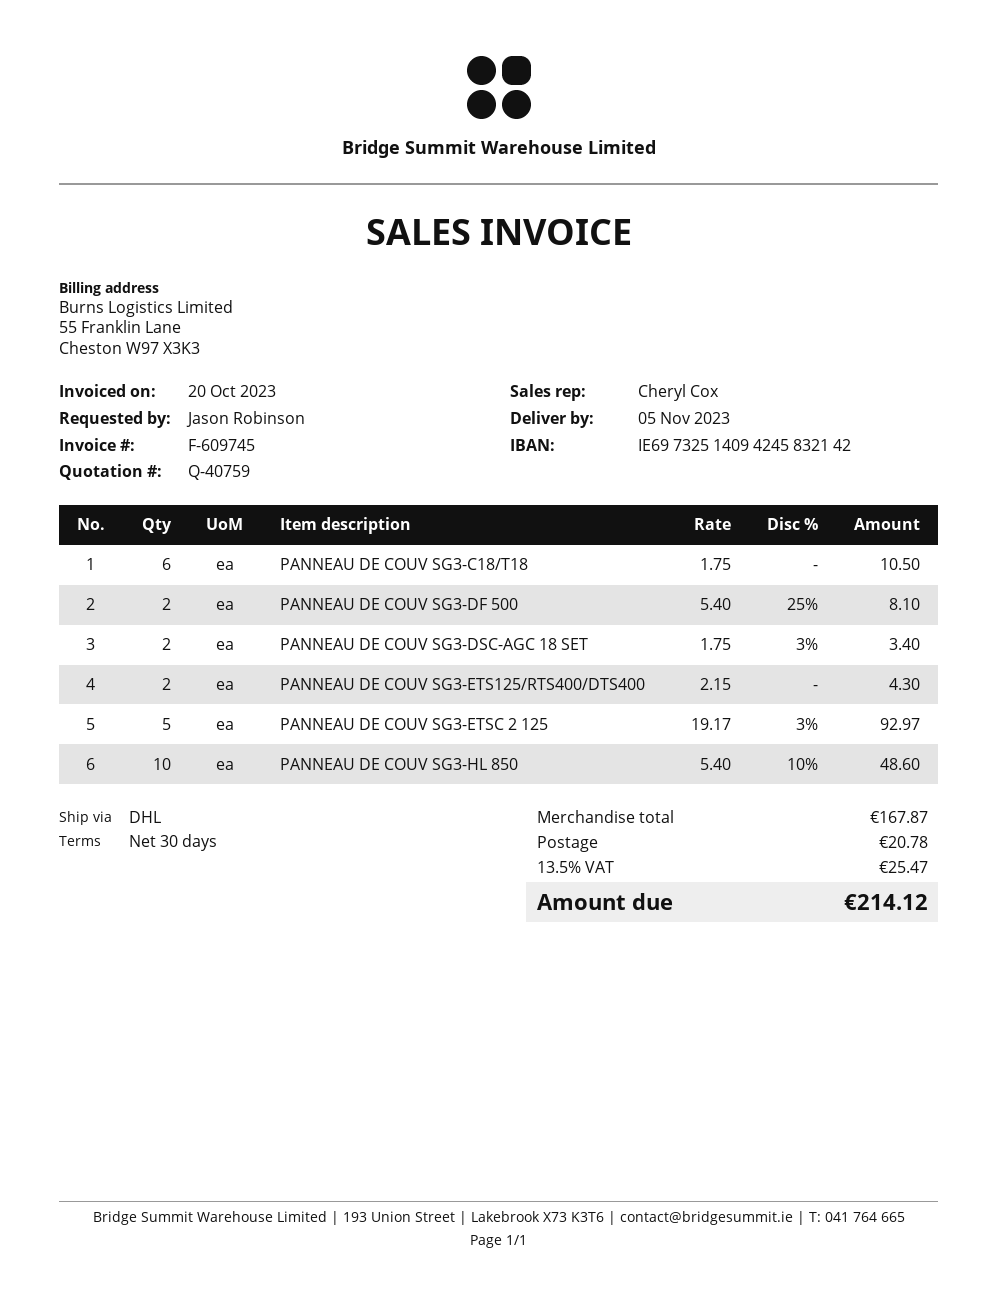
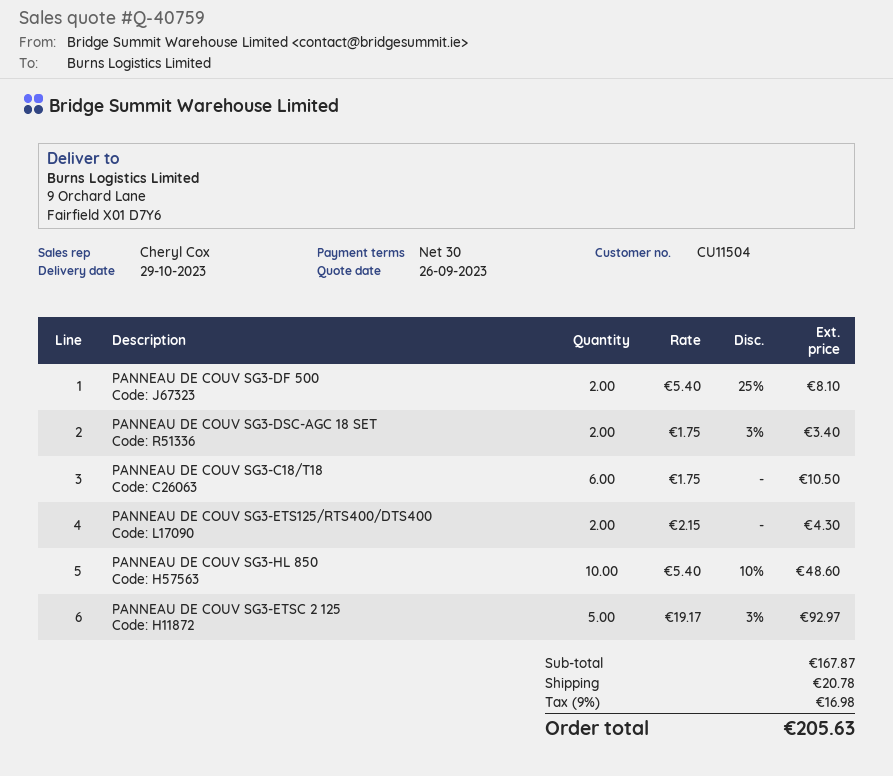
delivery date: 2023-11-05 -> 2023-10-29
tax: 13.5% = 25.47 -> 9% = 16.98
total: 214.12 -> 205.63

